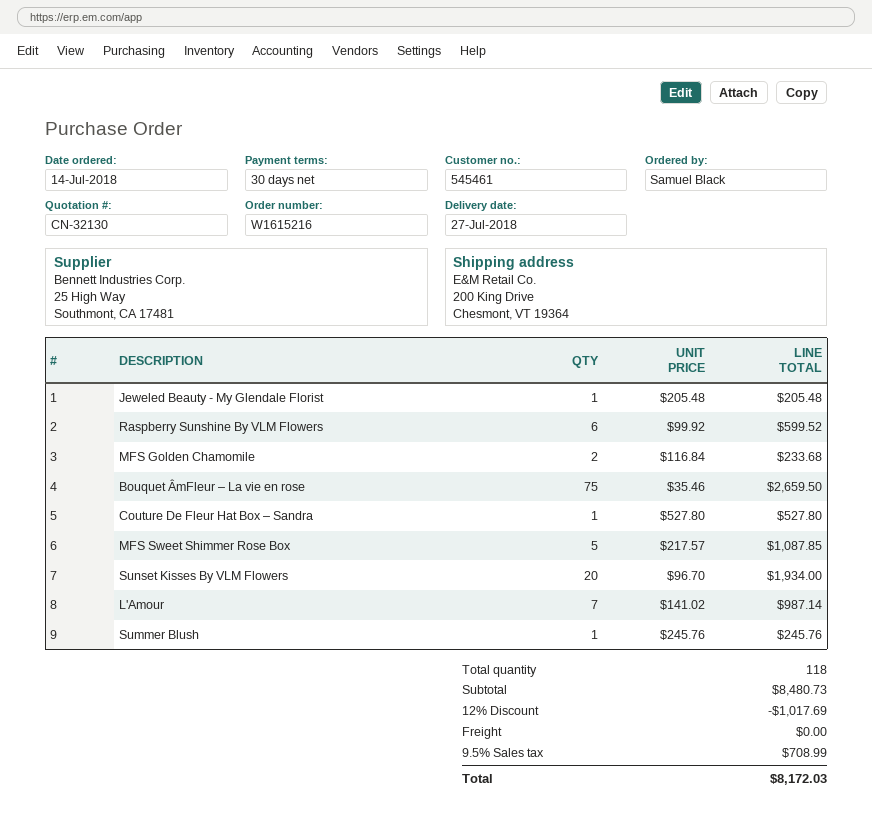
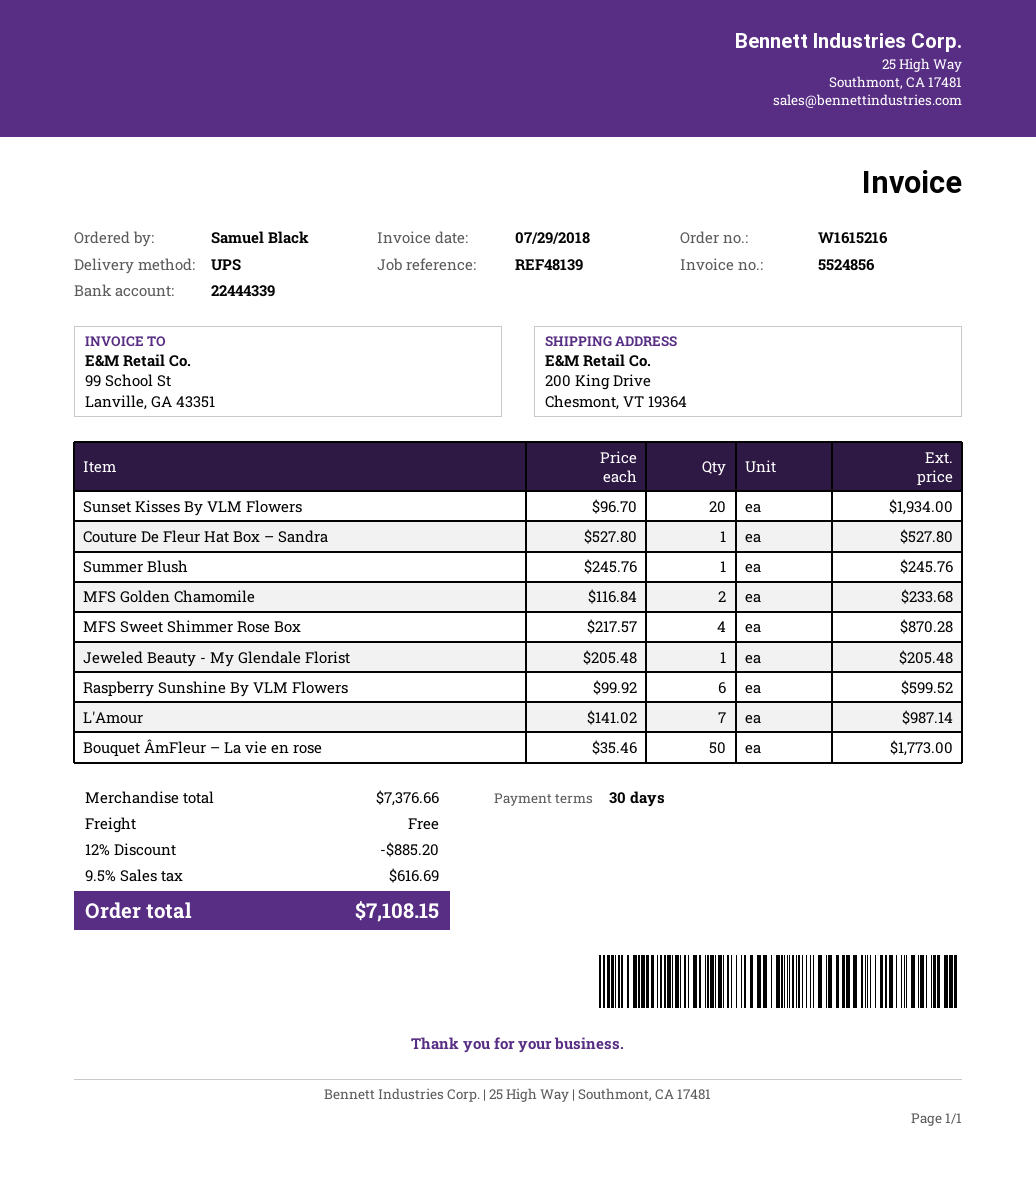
Bouquet ÂmFleur – La vie en rose: 75 x 35.46 = 2659.50 -> 50 x 35.46 = 1773.00
MFS Sweet Shimmer Rose Box: 5 x 217.57 = 1087.85 -> 4 x 217.57 = 870.28
subtotal: 8480.73 -> 7376.66
discount: 12% = 1017.69 -> 12% = 885.20
tax: 9.5% = 708.99 -> 9.5% = 616.69
total: 8172.03 -> 7108.15

